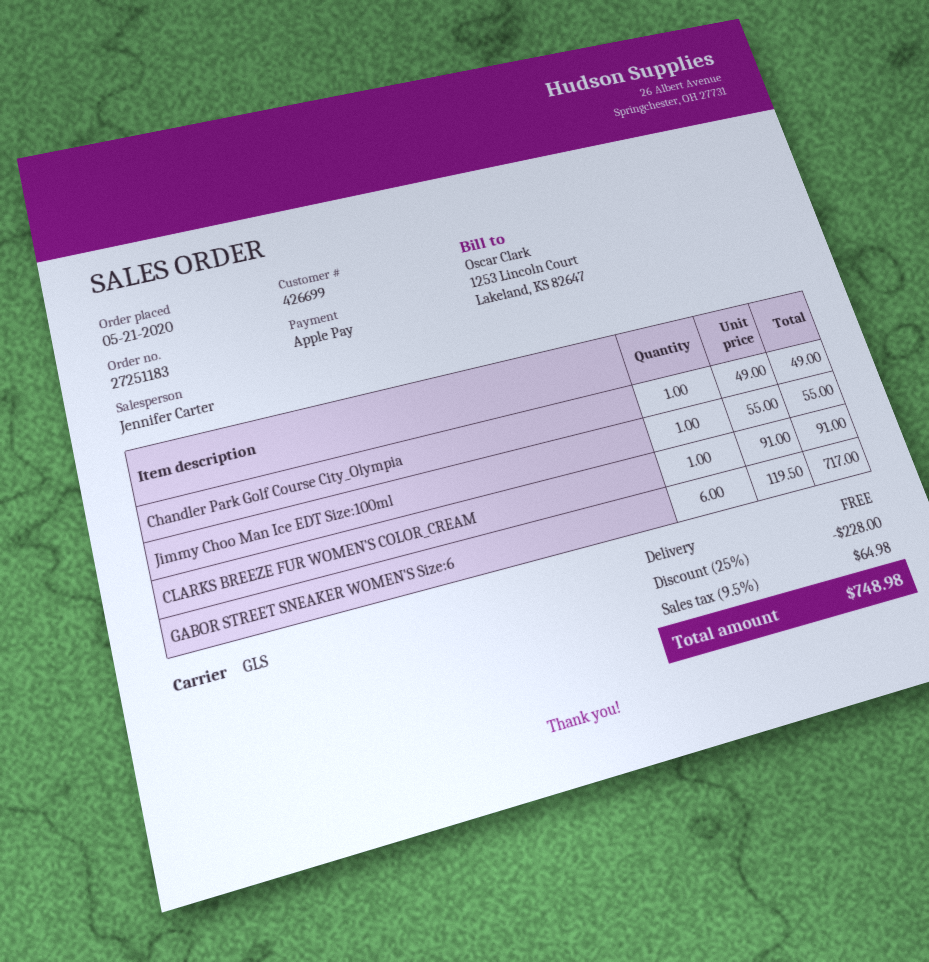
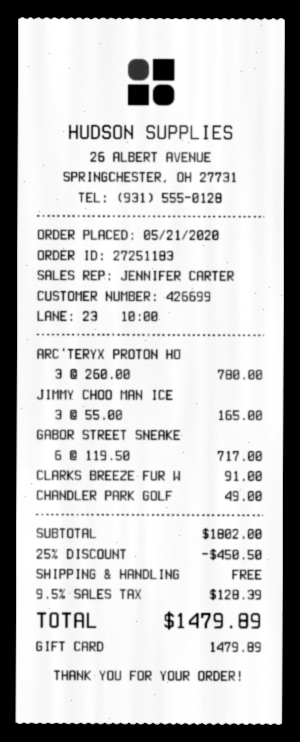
payment method: Apple Pay -> gift card
Jimmy Choo Man Ice EDT Size:100ml: 1 x 55.00 = 55.00 -> 3 x 55.00 = 165.00
ARC'TERYX PROTON HO: none -> 3 x 260.00 = 780.00
discount: 25% = 228.00 -> 25% = 450.50
tax: 9.5% = 64.98 -> 9.5% = 128.39
total: 748.98 -> 1479.89

